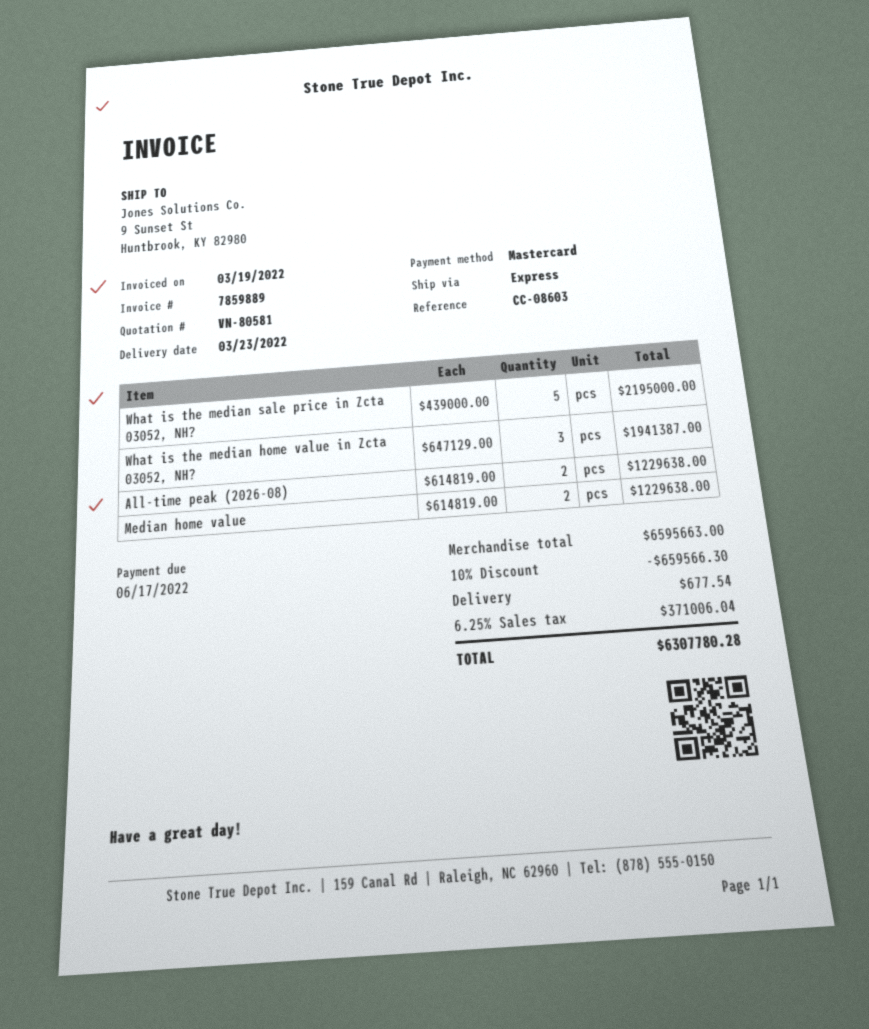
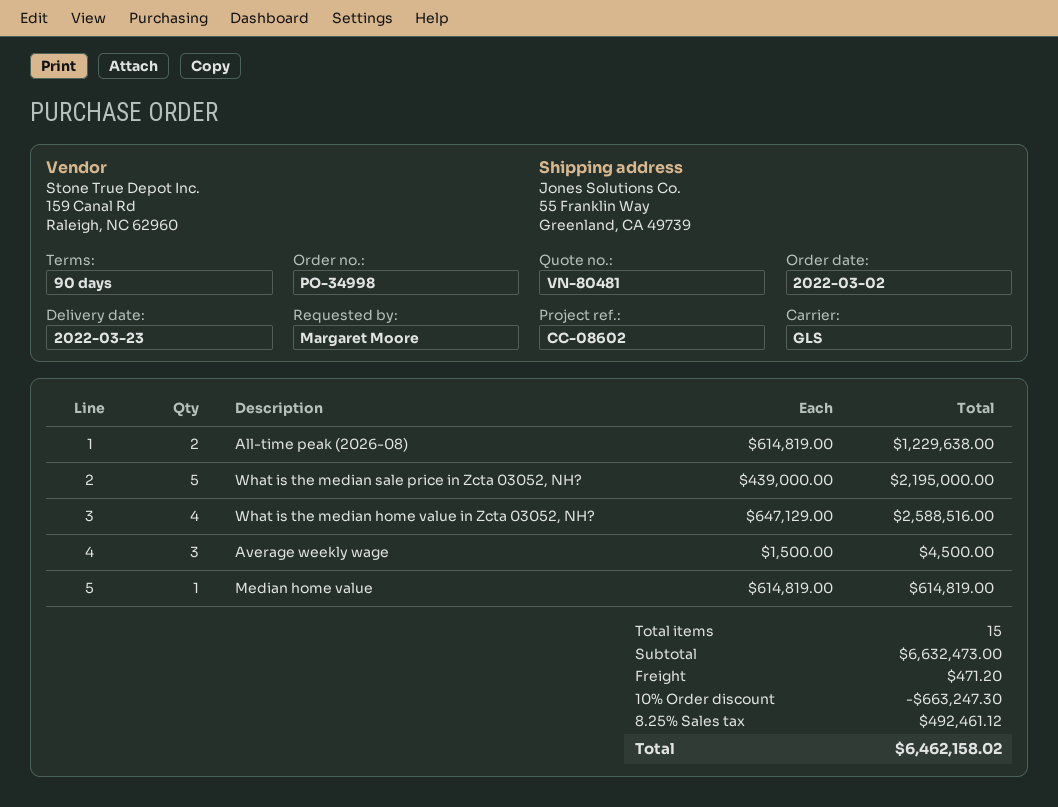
quote number: VN-80581 -> VN-80481
reference: CC-08603 -> CC-08602
shipping method: express -> GLS
ship to: 9 Sunset St, Huntbrook, KY 82980 -> 55 Franklin Way, Greenland, CA 49739
What is the median home value in Zcta 03052, NH?: 3 x 647129.00 = 1941387.00 -> 4 x 647129.00 = 2588516.00
Median home value: 2 x 614819.00 = 1229638.00 -> 1 x 614819.00 = 614819.00
Average weekly wage: none -> 3 x 1500.00 = 4500.00
subtotal: 6595663.00 -> 6632473.00
discount: 10% = 659566.30 -> 10% = 663247.30
shipping: 677.54 -> 471.20
tax: 6.25% = 371006.04 -> 8.25% = 492461.12
total: 6307780.28 -> 6462158.02

